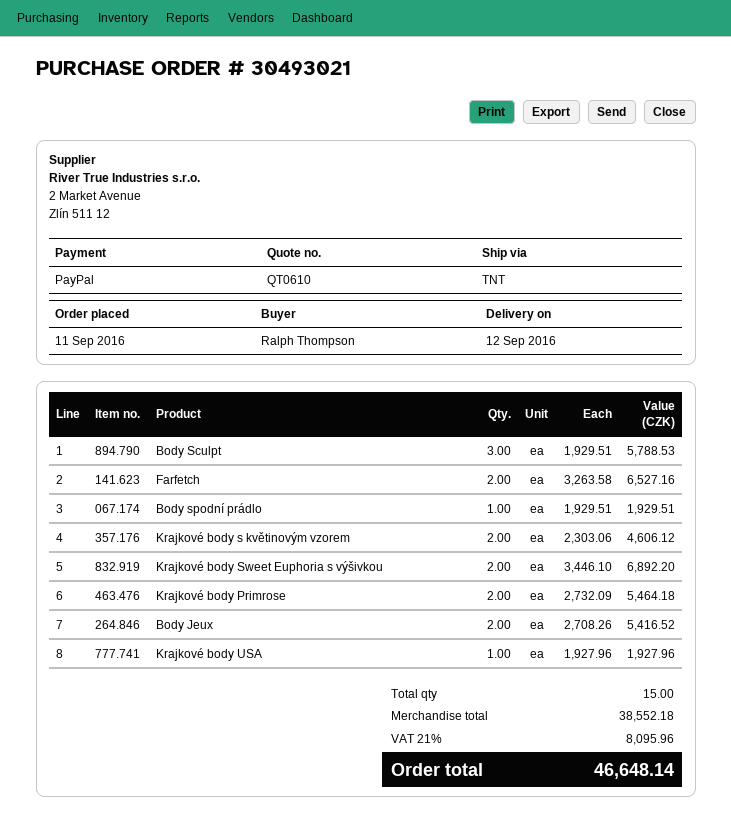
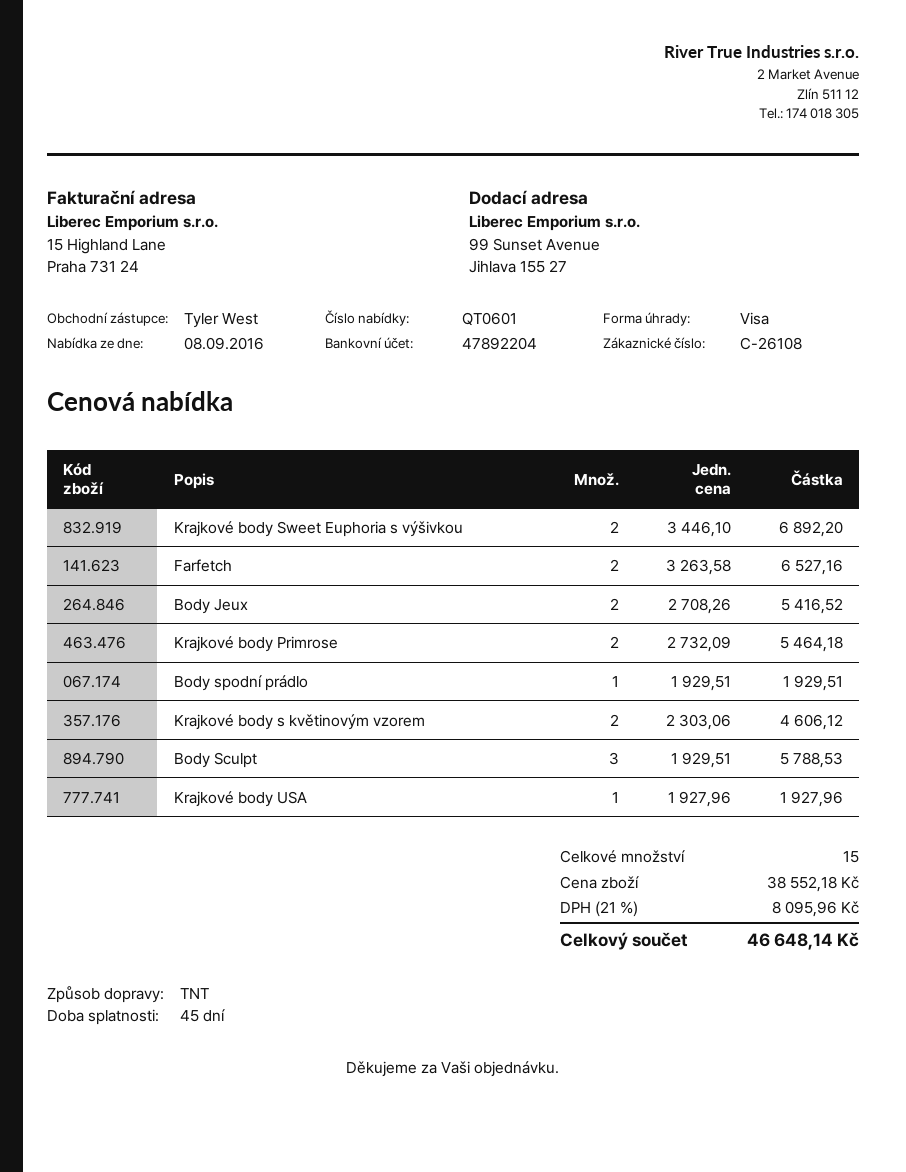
quote number: QT0610 -> QT0601
payment method: PayPal -> Visa

